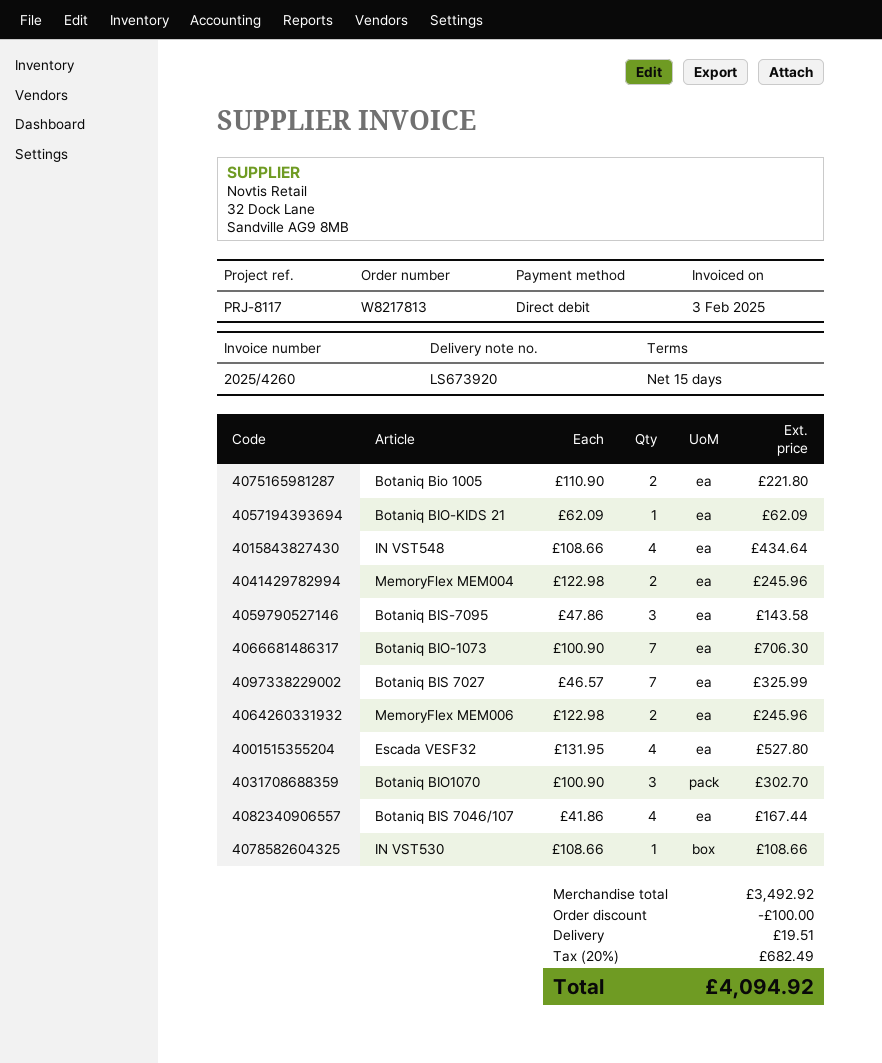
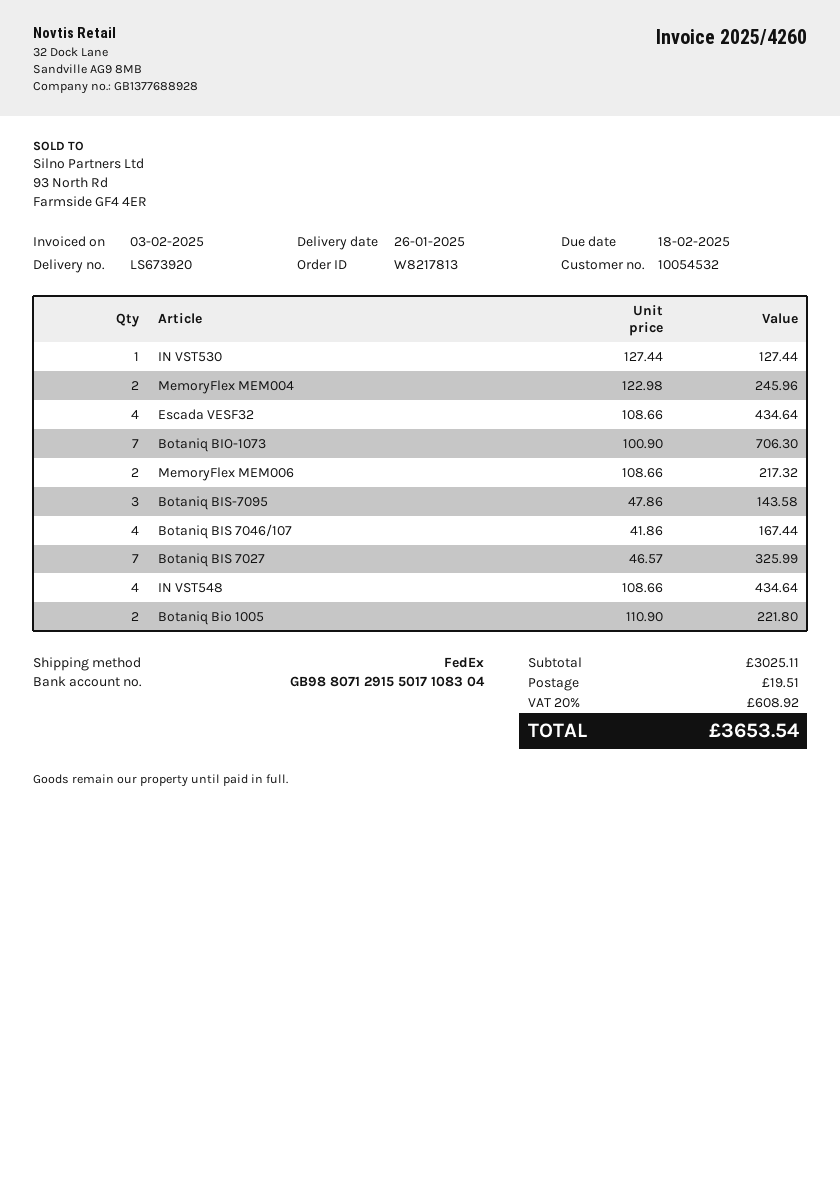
Botaniq BIO-KIDS 21: 1 x 62.09 = 62.09 -> none
MemoryFlex MEM006: 2 x 122.98 = 245.96 -> 2 x 108.66 = 217.32
Escada VESF32: 4 x 131.95 = 527.80 -> 4 x 108.66 = 434.64
Botaniq BIO1070: 3 x 100.90 = 302.70 -> none
IN VST530: 1 x 108.66 = 108.66 -> 1 x 127.44 = 127.44
subtotal: 3492.92 -> 3025.11
discount: 100.00 -> none
tax: 20% = 682.49 -> 20% = 608.92
total: 4094.92 -> 3653.54

